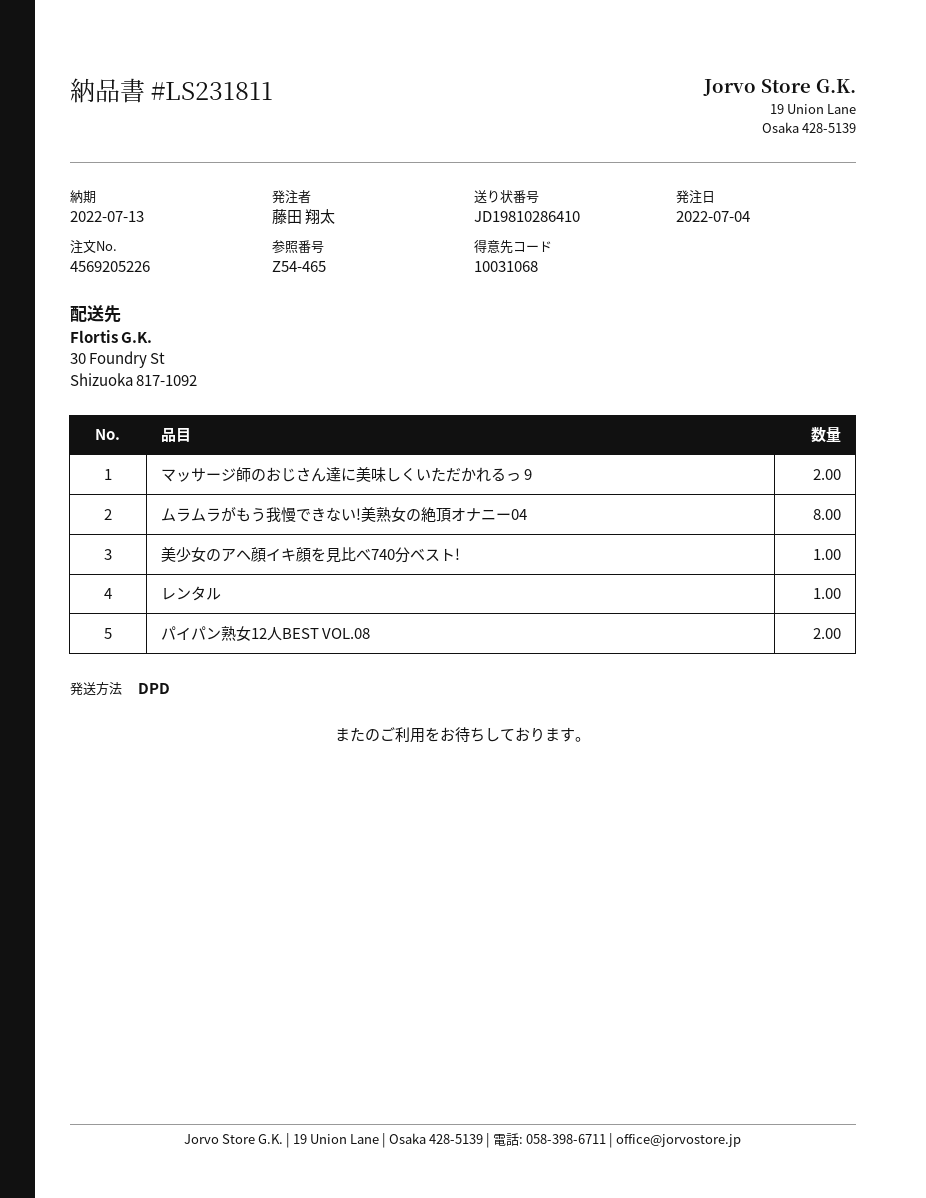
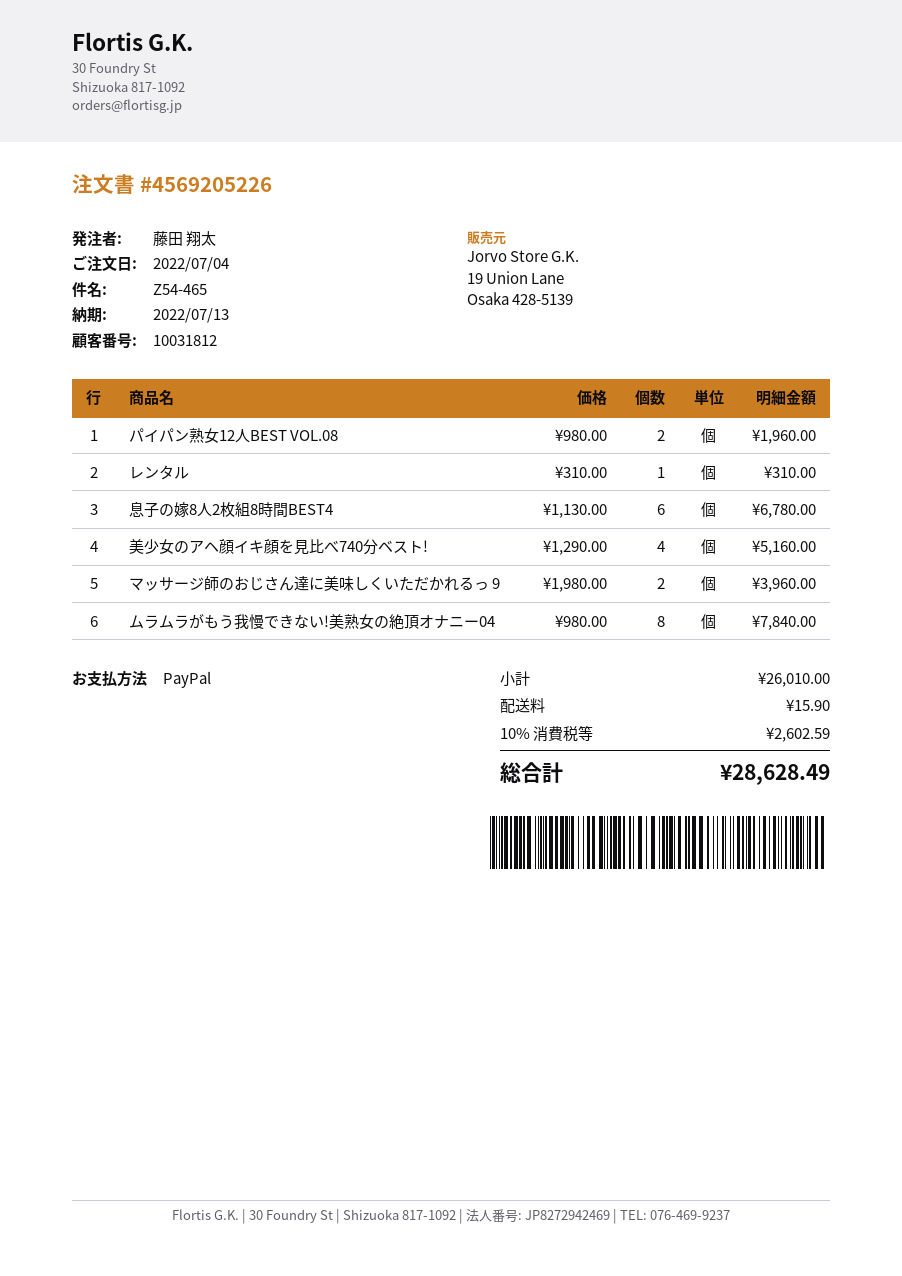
customer number: 10031068 -> 10031812
美少女のアヘ顔イキ顔を見比べ740分ベスト!: 1 -> 4
息子の嫁8人2枚組8時間BEST4: none -> 6

